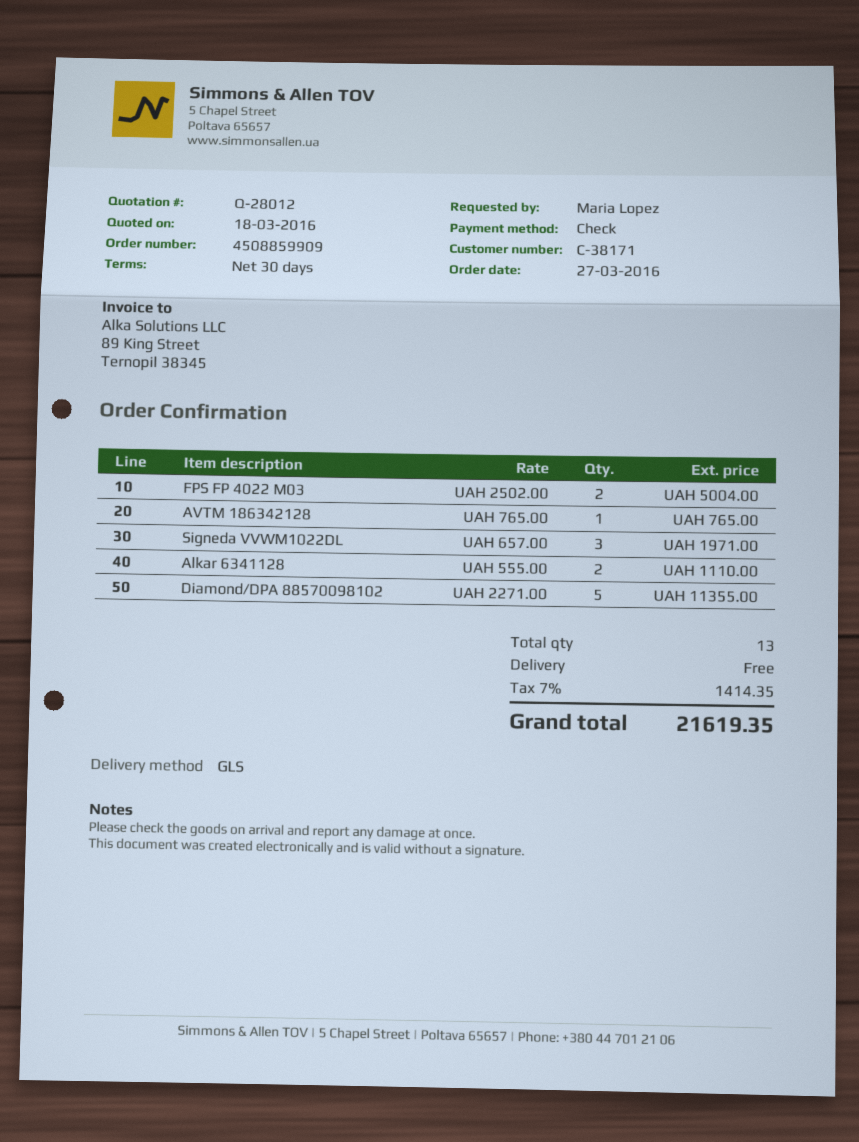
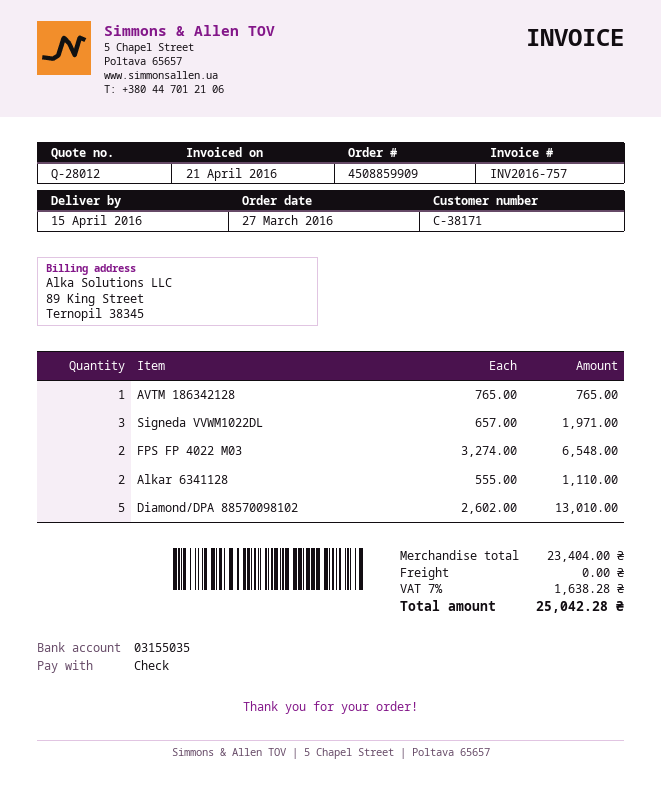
FPS FP 4022 M03: 2 x 2502.00 = 5004.00 -> 2 x 3274.00 = 6548.00
Diamond/DPA 88570098102: 5 x 2271.00 = 11355.00 -> 5 x 2602.00 = 13010.00
tax: 7% = 1414.35 -> 7% = 1638.28
total: 21619.35 -> 25042.28

